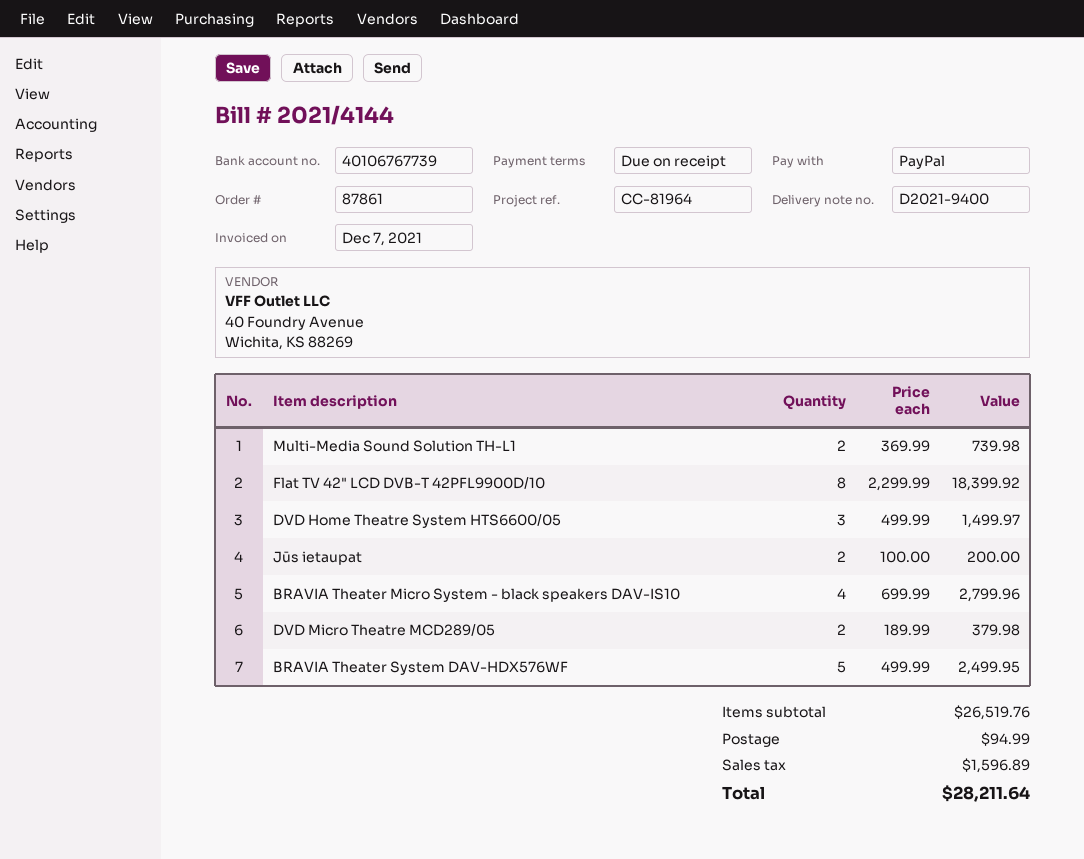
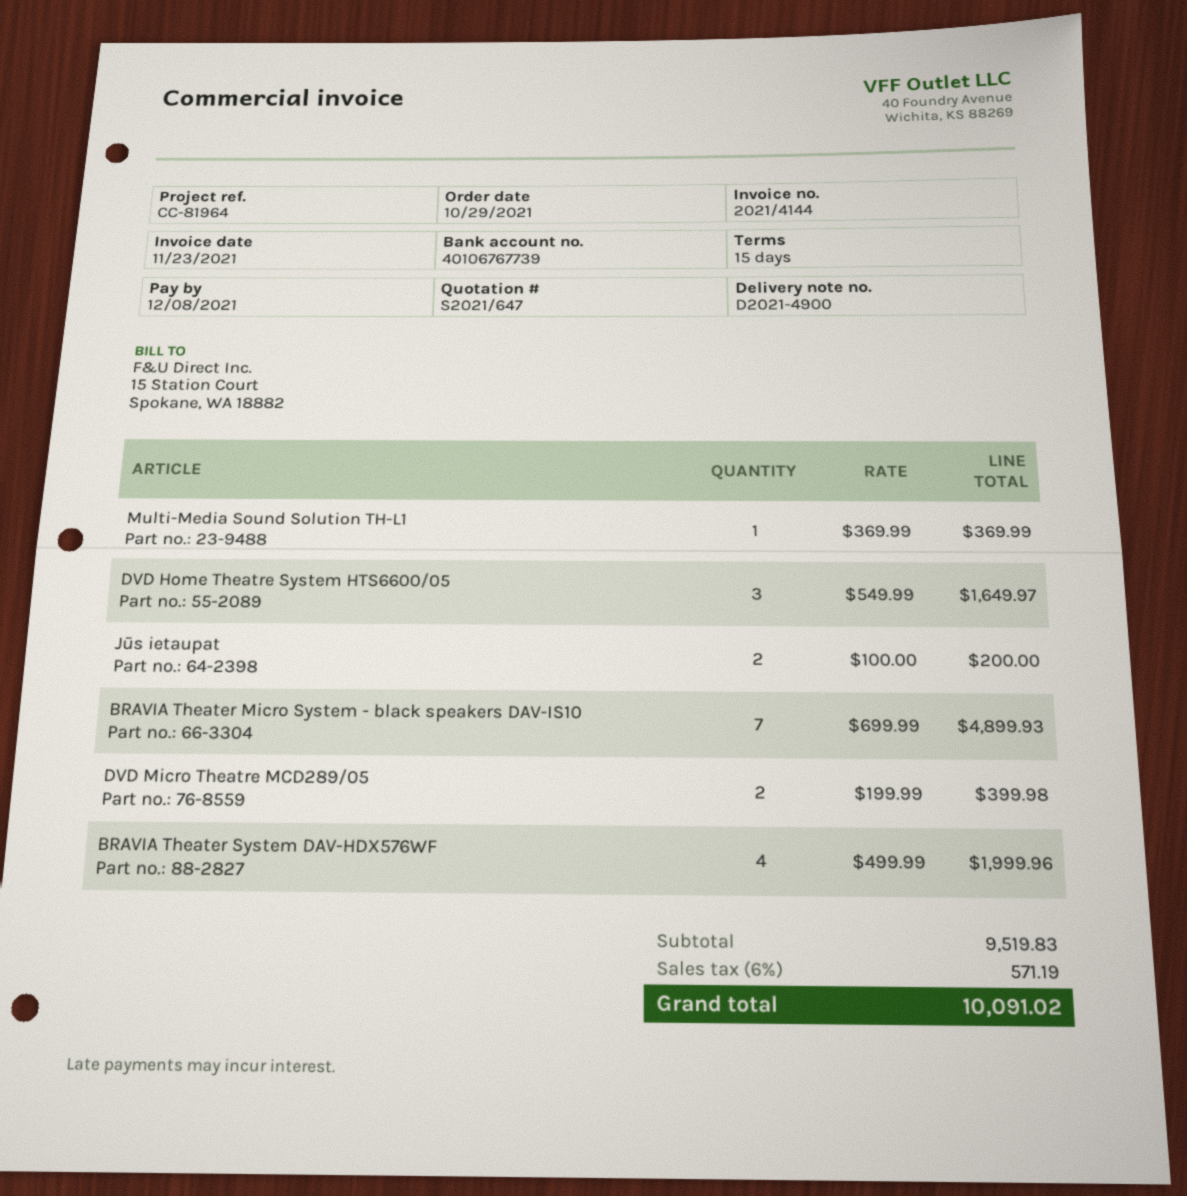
delivery note number: D2021-9400 -> D2021-4900
invoice date: 2021-12-07 -> 2021-11-23
payment terms: on receipt -> 15 days
Multi-Media Sound Solution TH-L1: 2 x 369.99 = 739.98 -> 1 x 369.99 = 369.99
Flat TV 42" LCD DVB-T 42PFL9900D/10: 8 x 2299.99 = 18399.92 -> none
DVD Home Theatre System HTS6600/05: 3 x 499.99 = 1499.97 -> 3 x 549.99 = 1649.97
BRAVIA Theater Micro System - black speakers DAV-IS10: 4 x 699.99 = 2799.96 -> 7 x 699.99 = 4899.93
DVD Micro Theatre MCD289/05: 2 x 189.99 = 379.98 -> 2 x 199.99 = 399.98
BRAVIA Theater System DAV-HDX576WF: 5 x 499.99 = 2499.95 -> 4 x 499.99 = 1999.96
subtotal: 26519.76 -> 9519.83
shipping: 94.99 -> none
tax: 1596.89 -> 571.19
total: 28211.64 -> 10091.02

